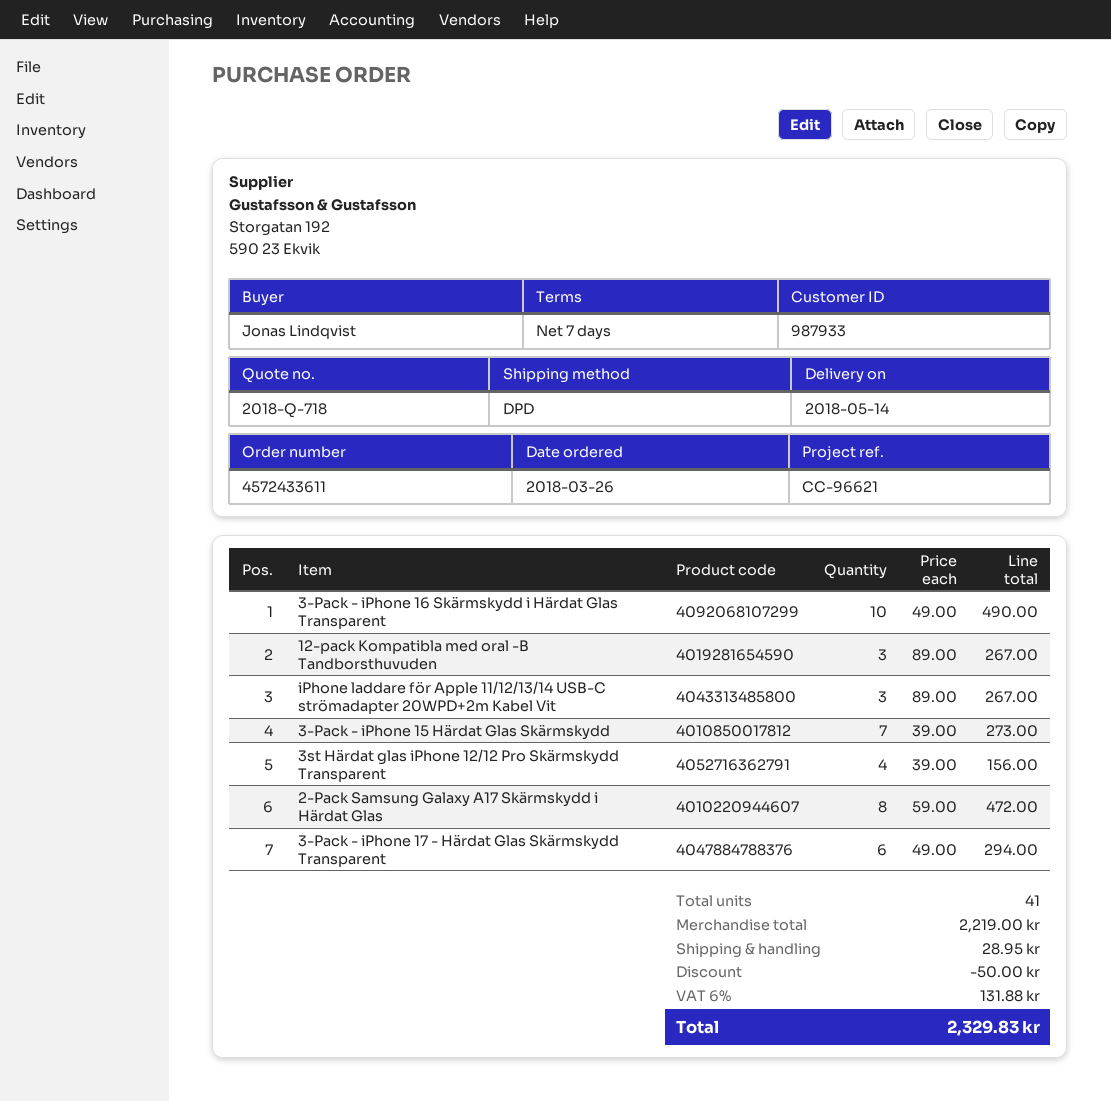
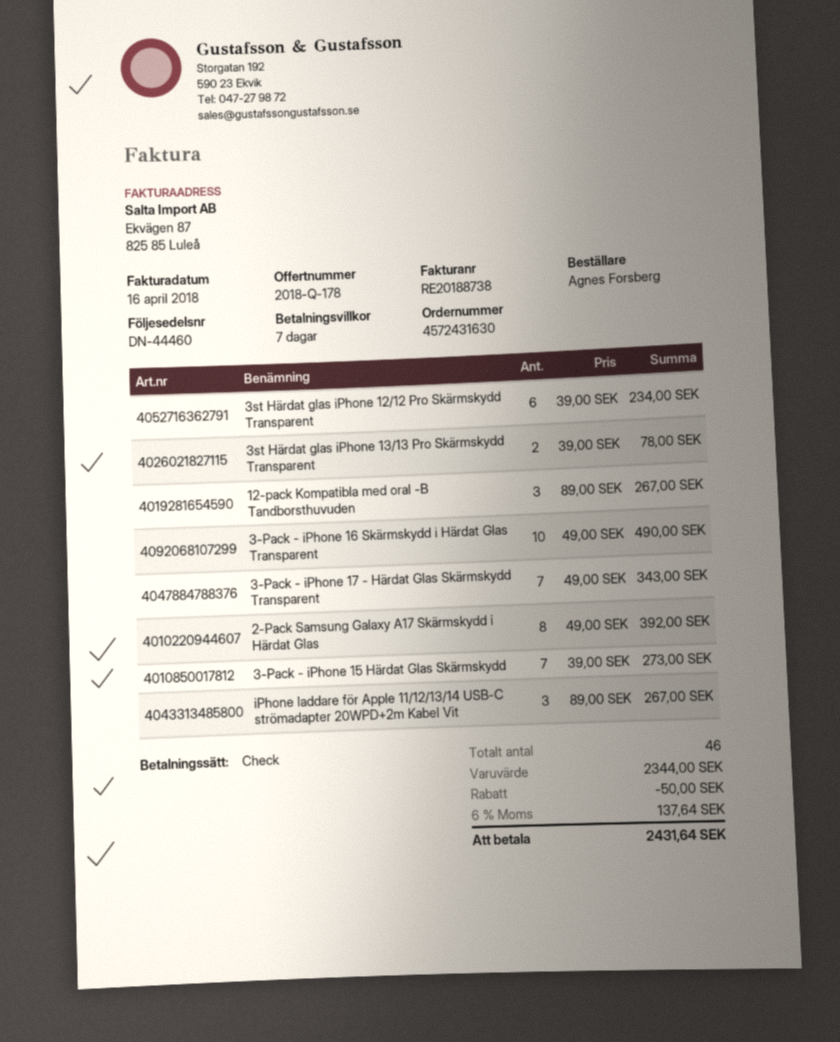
quote number: 2018-Q-718 -> 2018-Q-178
order number: 4572433611 -> 4572431630
ordered by: Jonas Lindqvist -> Agnes Forsberg
3st Härdat glas iPhone 12/12 Pro Skärmskydd Transparent: 4 x 39.00 = 156.00 -> 6 x 39.00 = 234.00
2-Pack Samsung Galaxy A17 Skärmskydd i Härdat Glas: 8 x 59.00 = 472.00 -> 8 x 49.00 = 392.00
3-Pack - iPhone 17 - Härdat Glas Skärmskydd Transparent: 6 x 49.00 = 294.00 -> 7 x 49.00 = 343.00
3st Härdat glas iPhone 13/13 Pro Skärmskydd Transparent: none -> 2 x 39.00 = 78.00
total quantity: 41 -> 46
subtotal: 2219.00 -> 2344.00
shipping: 28.95 -> none
tax: 6% = 131.88 -> 6% = 137.64
total: 2329.83 -> 2431.64

